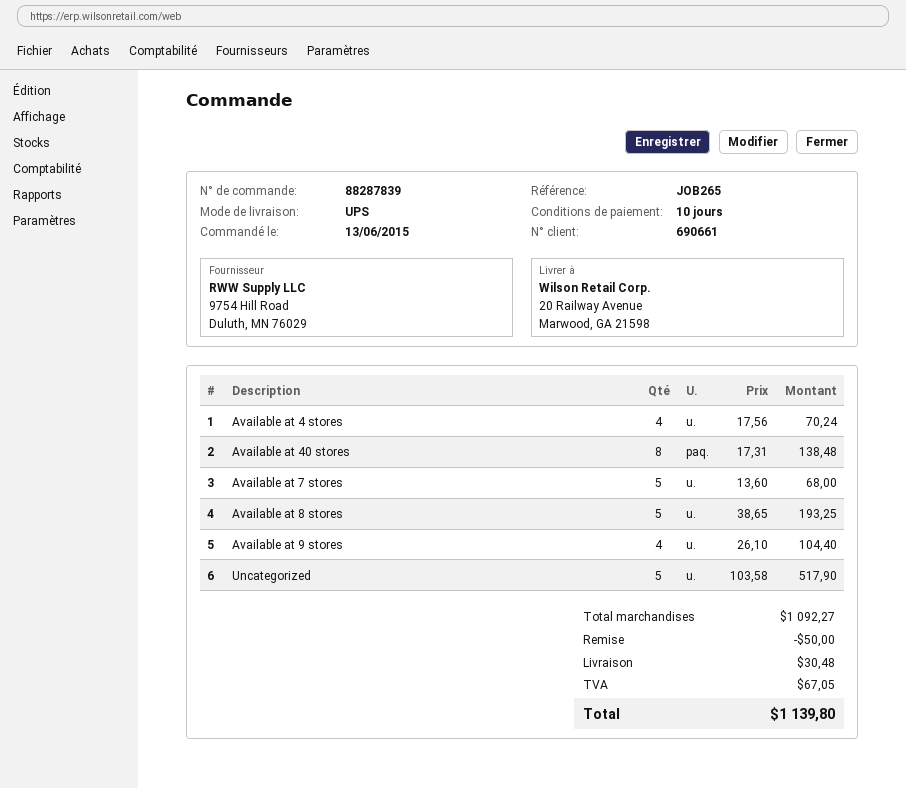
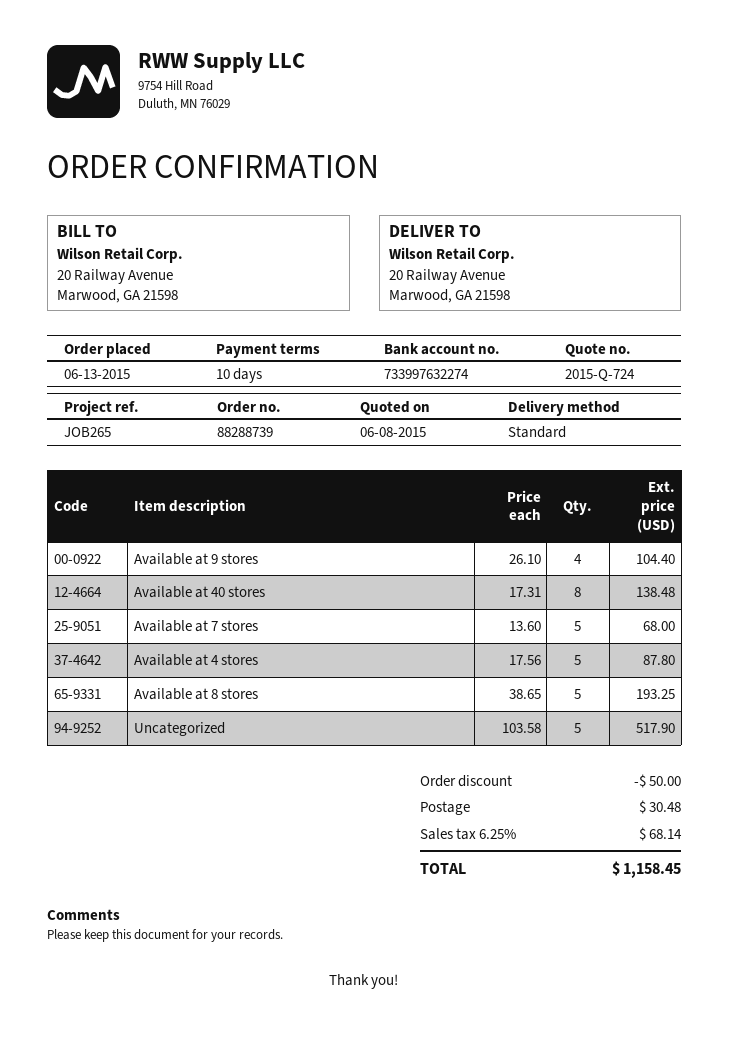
order number: 88287839 -> 88288739
shipping method: UPS -> standard
Available at 4 stores: 4 x 17.56 = 70.24 -> 5 x 17.56 = 87.80
tax: 67.05 -> 68.14
total: 1139.80 -> 1158.45

